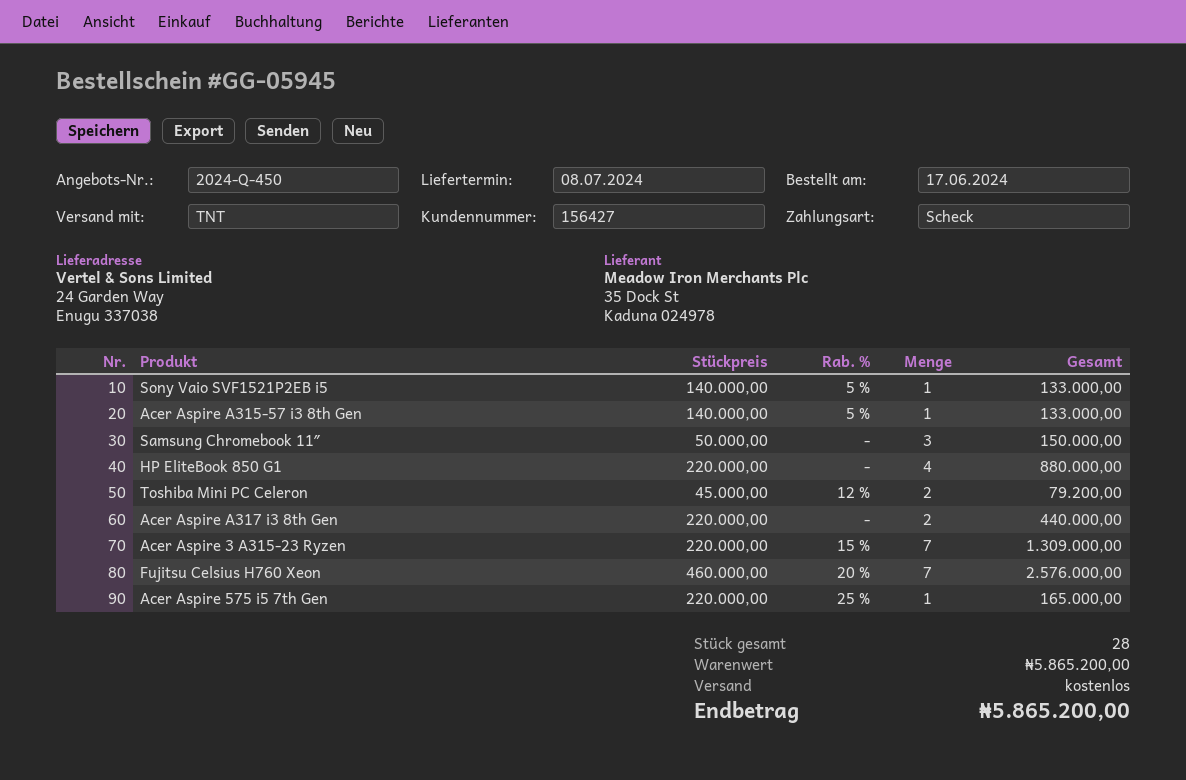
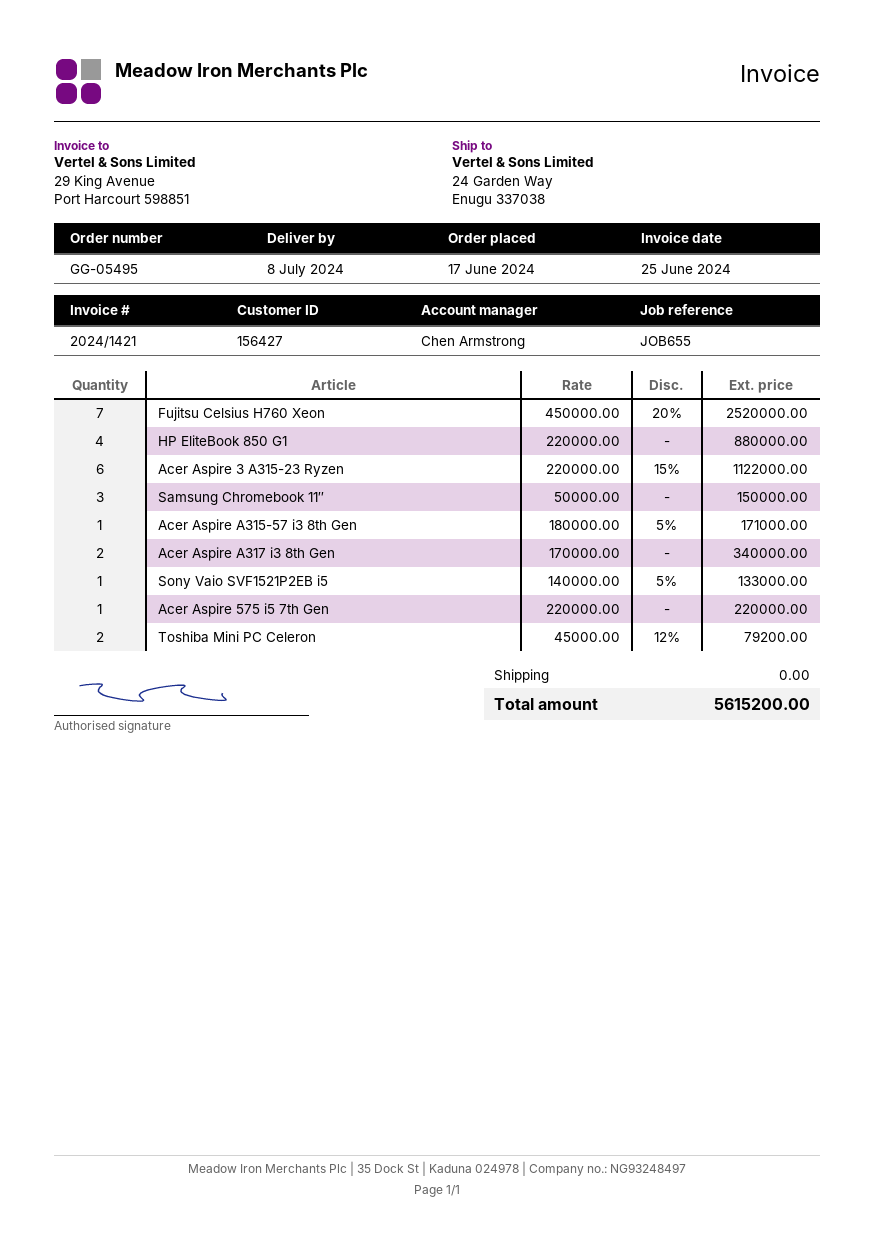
order number: GG-05945 -> GG-05495
Acer Aspire A315-57 i3 8th Gen: 1 x 140000.00 - 5% = 133000.00 -> 1 x 180000.00 - 5% = 171000.00
Acer Aspire A317 i3 8th Gen: 2 x 220000.00 = 440000.00 -> 2 x 170000.00 = 340000.00
Acer Aspire 3 A315-23 Ryzen: 7 x 220000.00 - 15% = 1309000.00 -> 6 x 220000.00 - 15% = 1122000.00
Fujitsu Celsius H760 Xeon: 7 x 460000.00 - 20% = 2576000.00 -> 7 x 450000.00 - 20% = 2520000.00
Acer Aspire 575 i5 7th Gen: 1 x 220000.00 - 25% = 165000.00 -> 1 x 220000.00 = 220000.00
total: 5865200.00 -> 5615200.00

